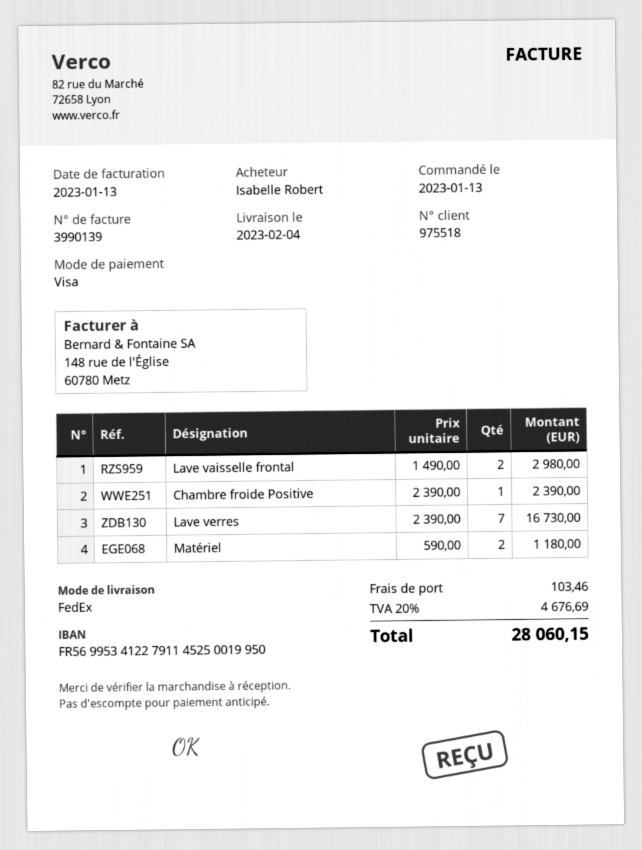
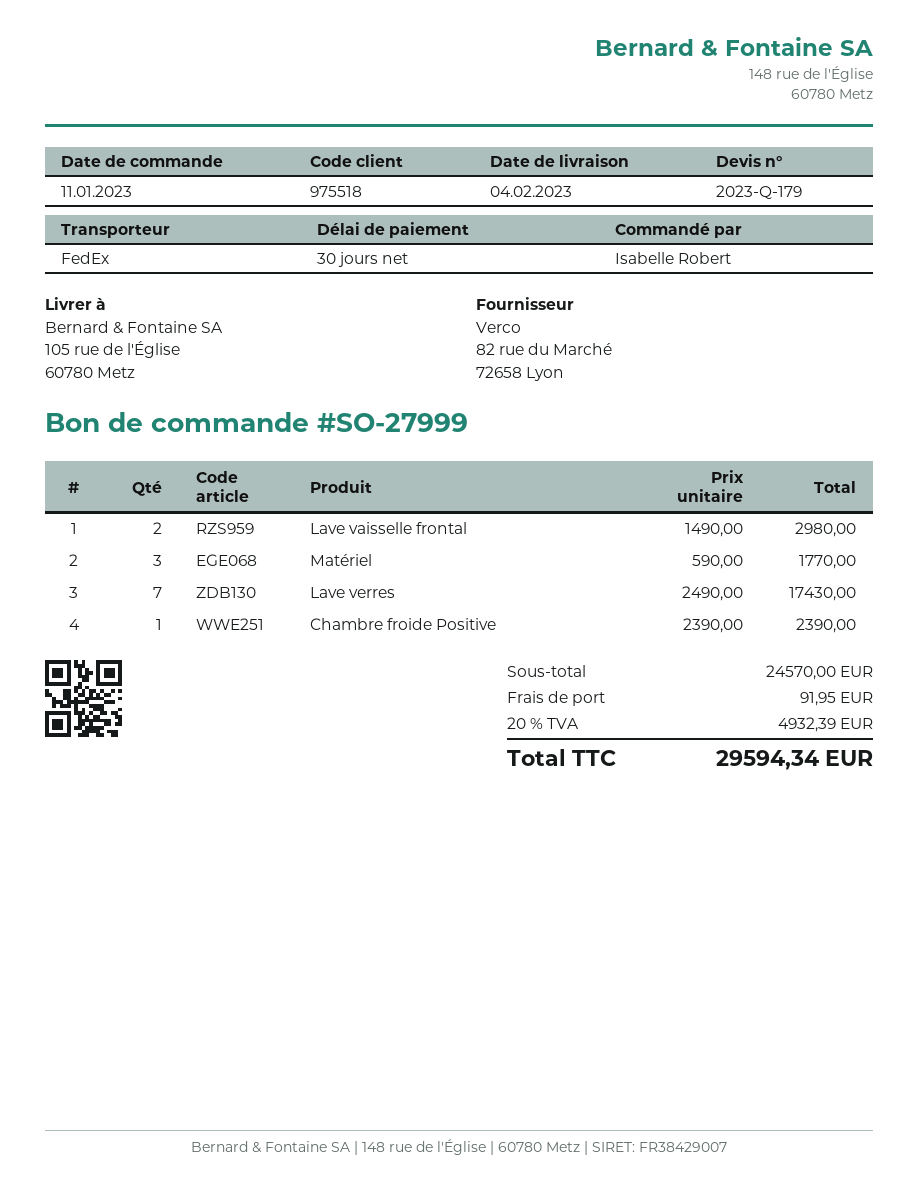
order date: 2023-01-13 -> 2023-01-11
Lave verres: 7 x 2390.00 = 16730.00 -> 7 x 2490.00 = 17430.00
Matériel: 2 x 590.00 = 1180.00 -> 3 x 590.00 = 1770.00
shipping: 103.46 -> 91.95
tax: 20% = 4676.69 -> 20% = 4932.39
total: 28060.15 -> 29594.34

